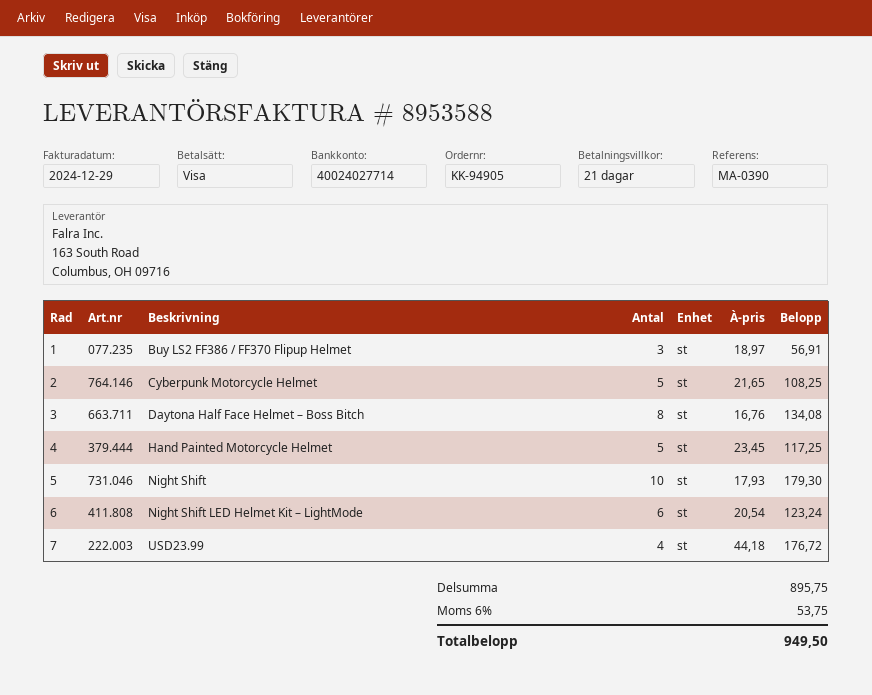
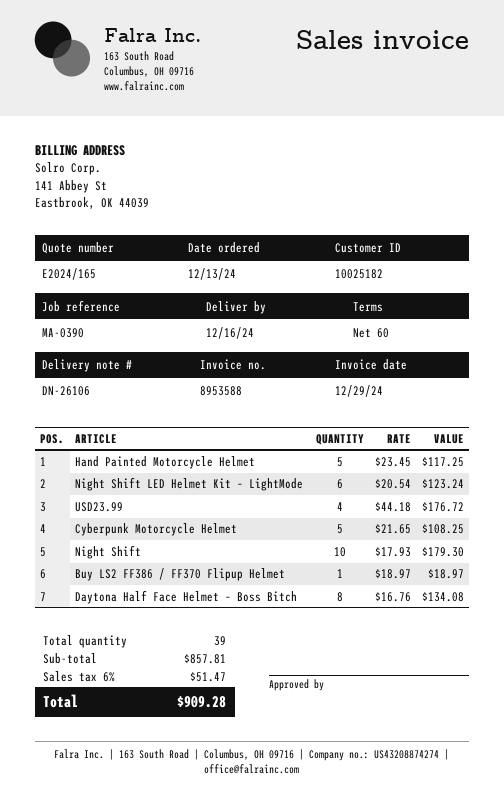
payment terms: 21 days -> 60 days
Buy LS2 FF386 / FF370 Flipup Helmet: 3 x 18.97 = 56.91 -> 1 x 18.97 = 18.97
subtotal: 895.75 -> 857.81
tax: 6% = 53.75 -> 6% = 51.47
total: 949.50 -> 909.28

